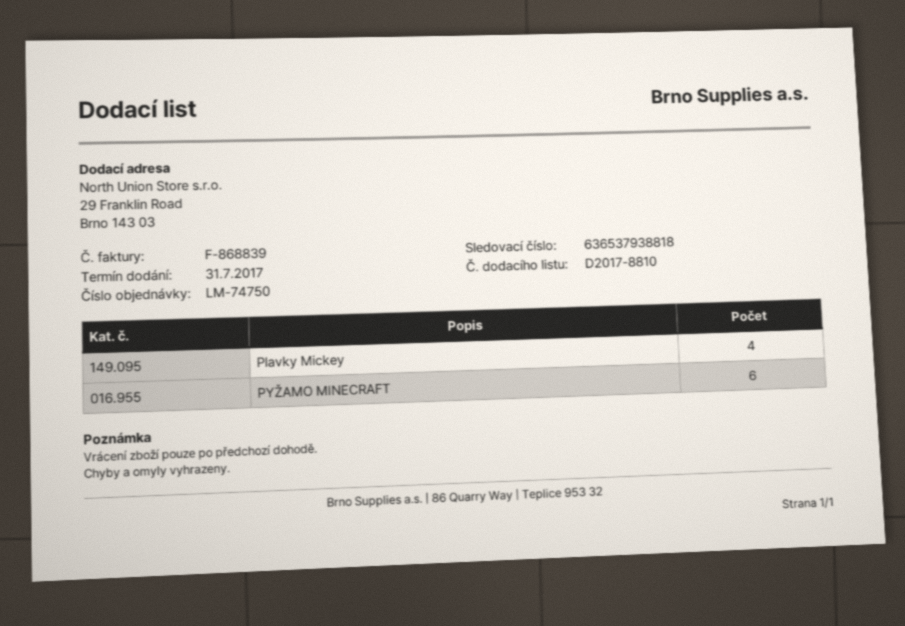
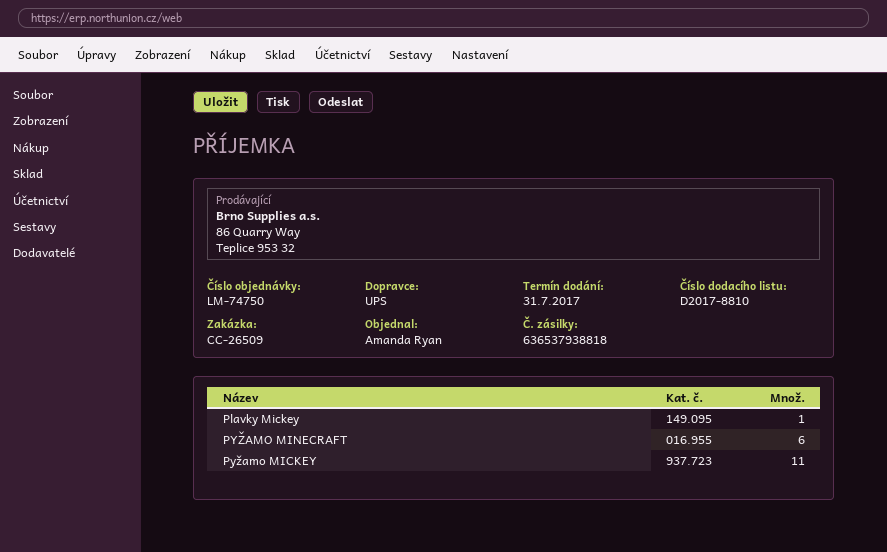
Plavky Mickey: 4 -> 1
Pyžamo MICKEY: none -> 11

